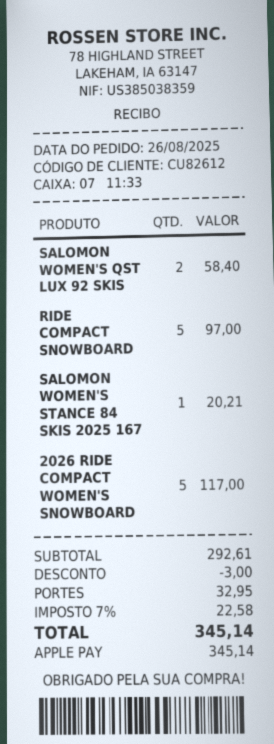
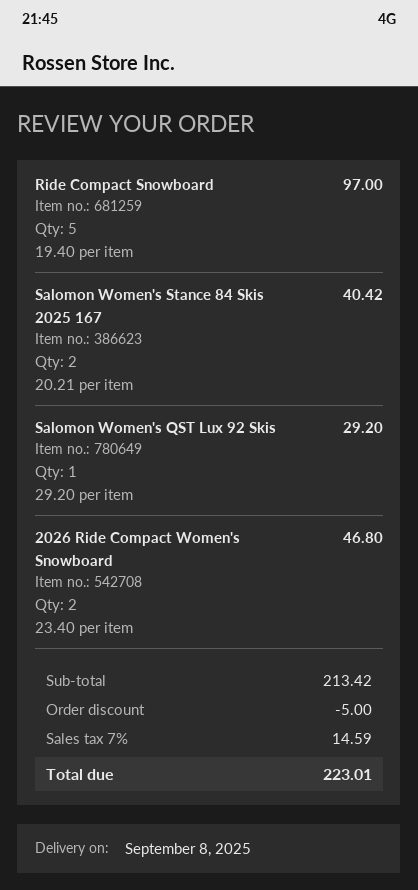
SALOMON WOMEN'S QST LUX 92 SKIS: 2 for 58.40 -> 1 for 29.20
SALOMON WOMEN'S STANCE 84 SKIS 2025 167: 1 for 20.21 -> 2 for 40.42
2026 RIDE COMPACT WOMEN'S SNOWBOARD: 5 for 117.00 -> 2 for 46.80
subtotal: 292.61 -> 213.42
discount: 3.00 -> 5.00
shipping: 32.95 -> none
tax: 7% = 22.58 -> 7% = 14.59
total: 345.14 -> 223.01

